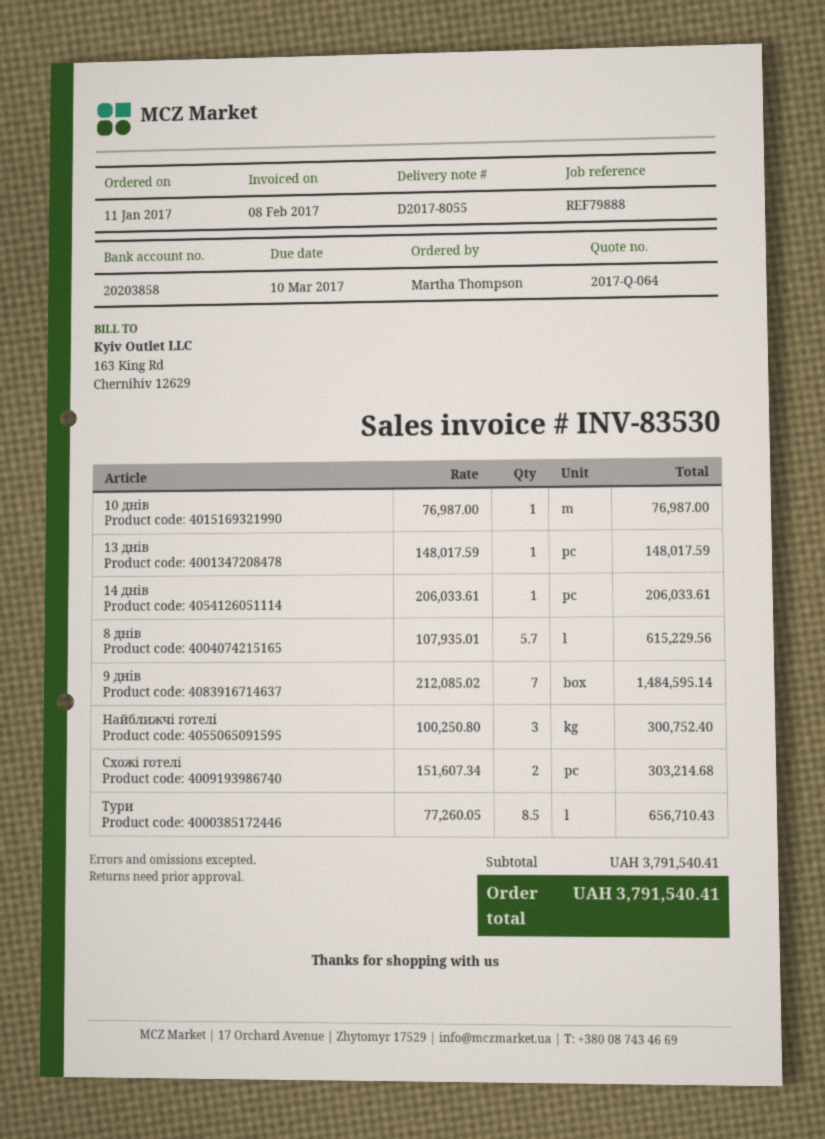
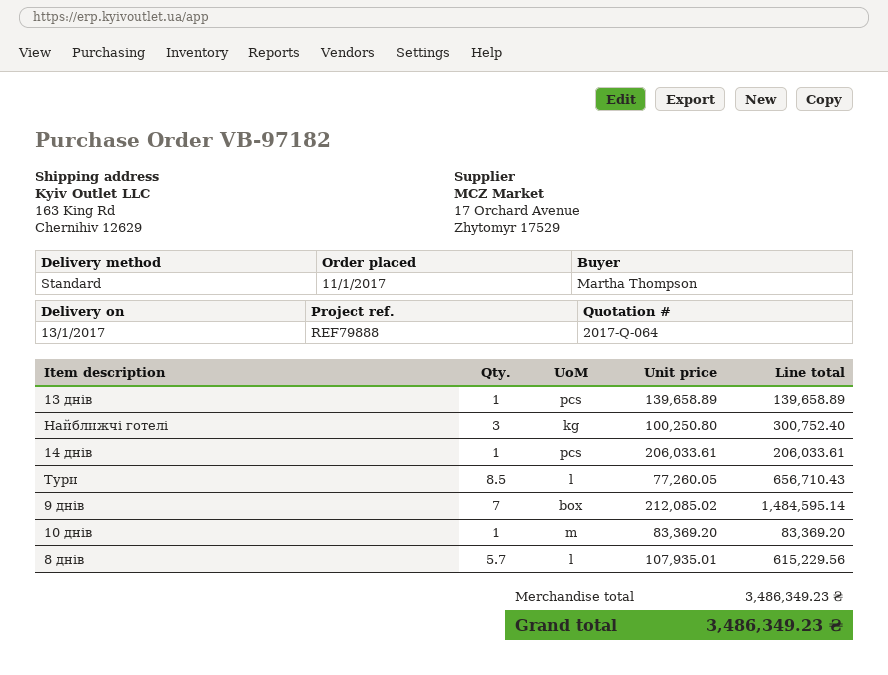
10 днів: 1 x 76987.00 = 76987.00 -> 1 x 83369.20 = 83369.20
13 днів: 1 x 148017.59 = 148017.59 -> 1 x 139658.89 = 139658.89
Схожі готелі: 2 x 151607.34 = 303214.68 -> none
subtotal: 3791540.41 -> 3486349.23
total: 3791540.41 -> 3486349.23

